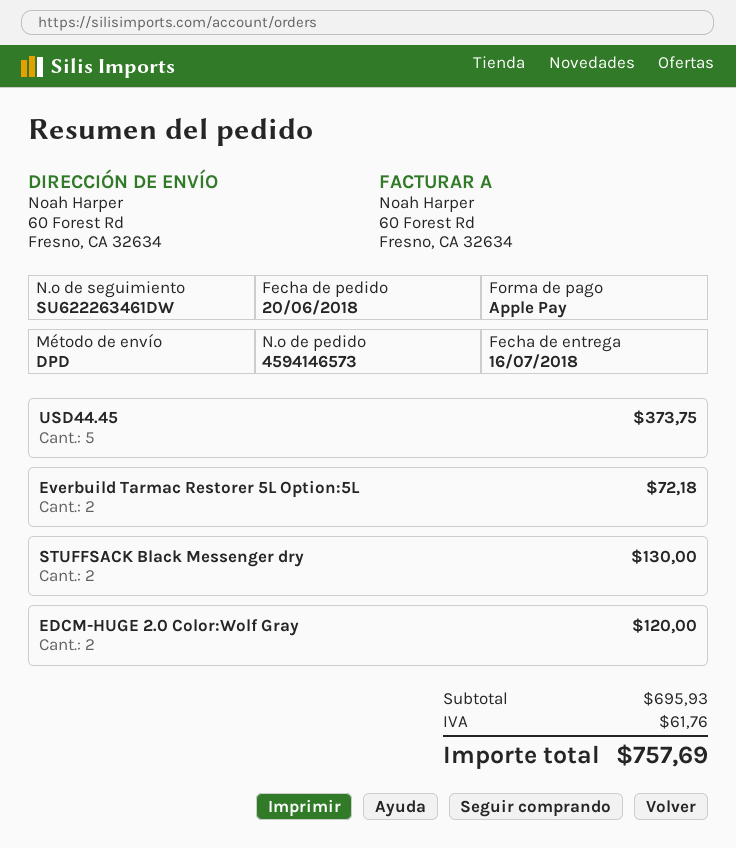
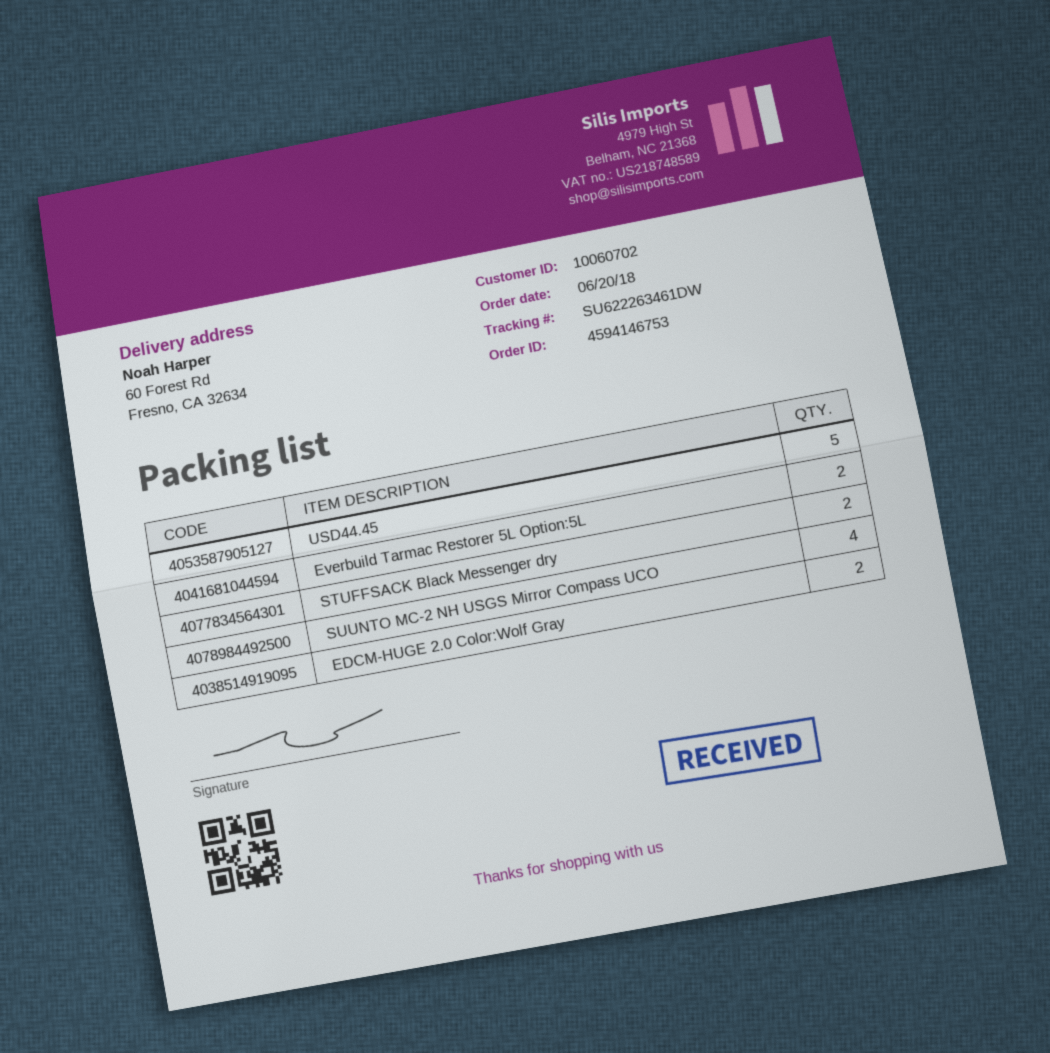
order number: 4594146573 -> 4594146753
SUUNTO MC-2 NH USGS Mirror Compass UCO: none -> 4

